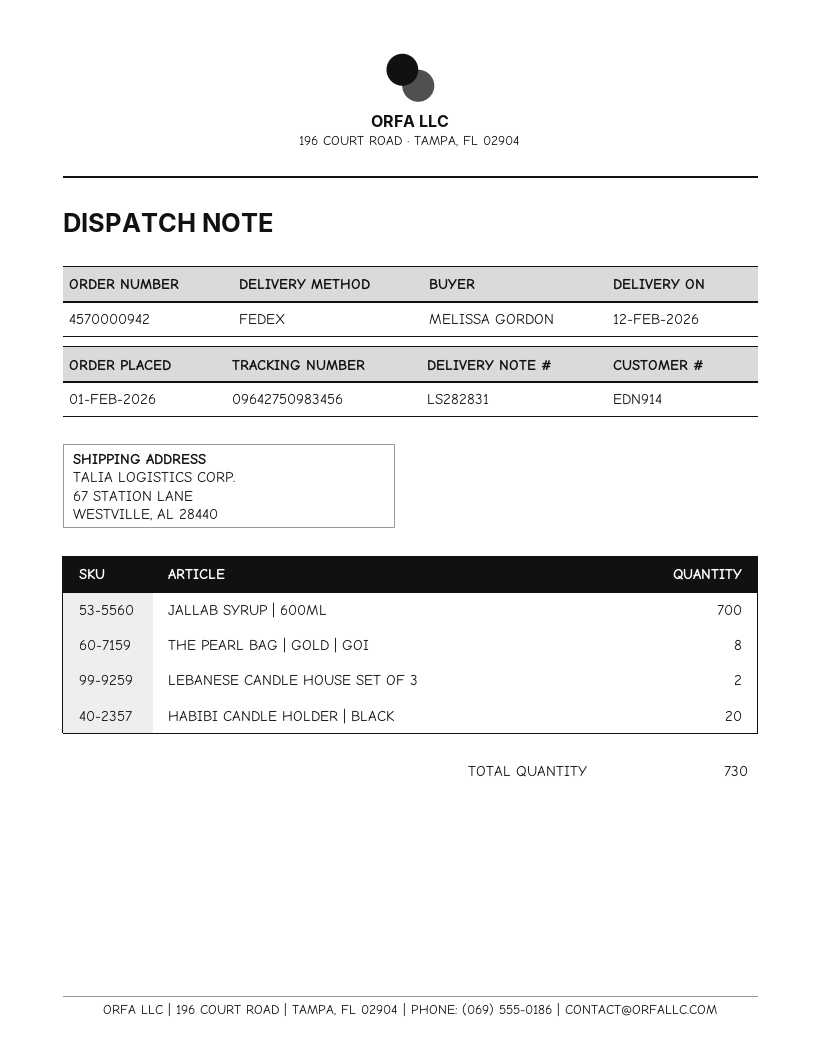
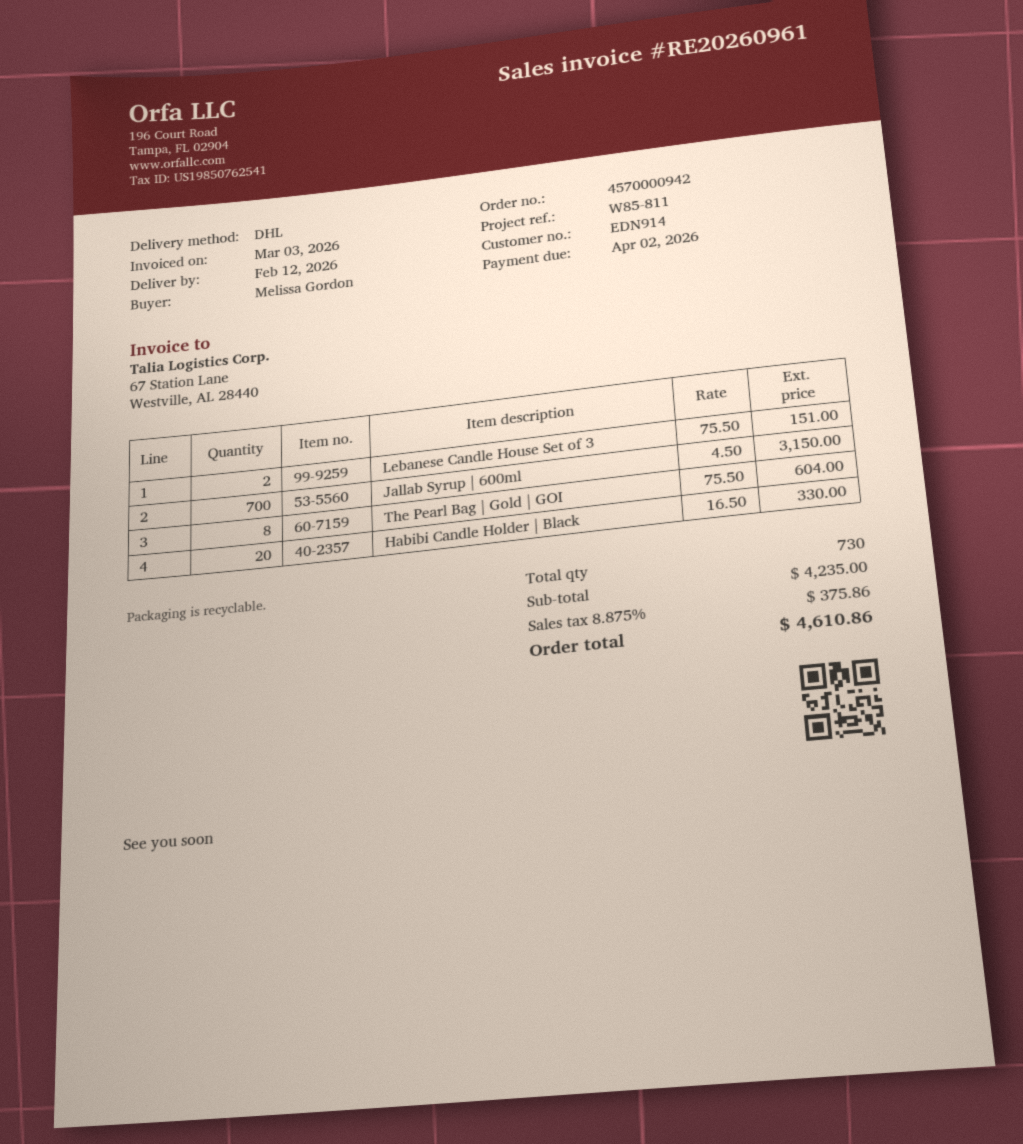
shipping method: FedEx -> DHL

